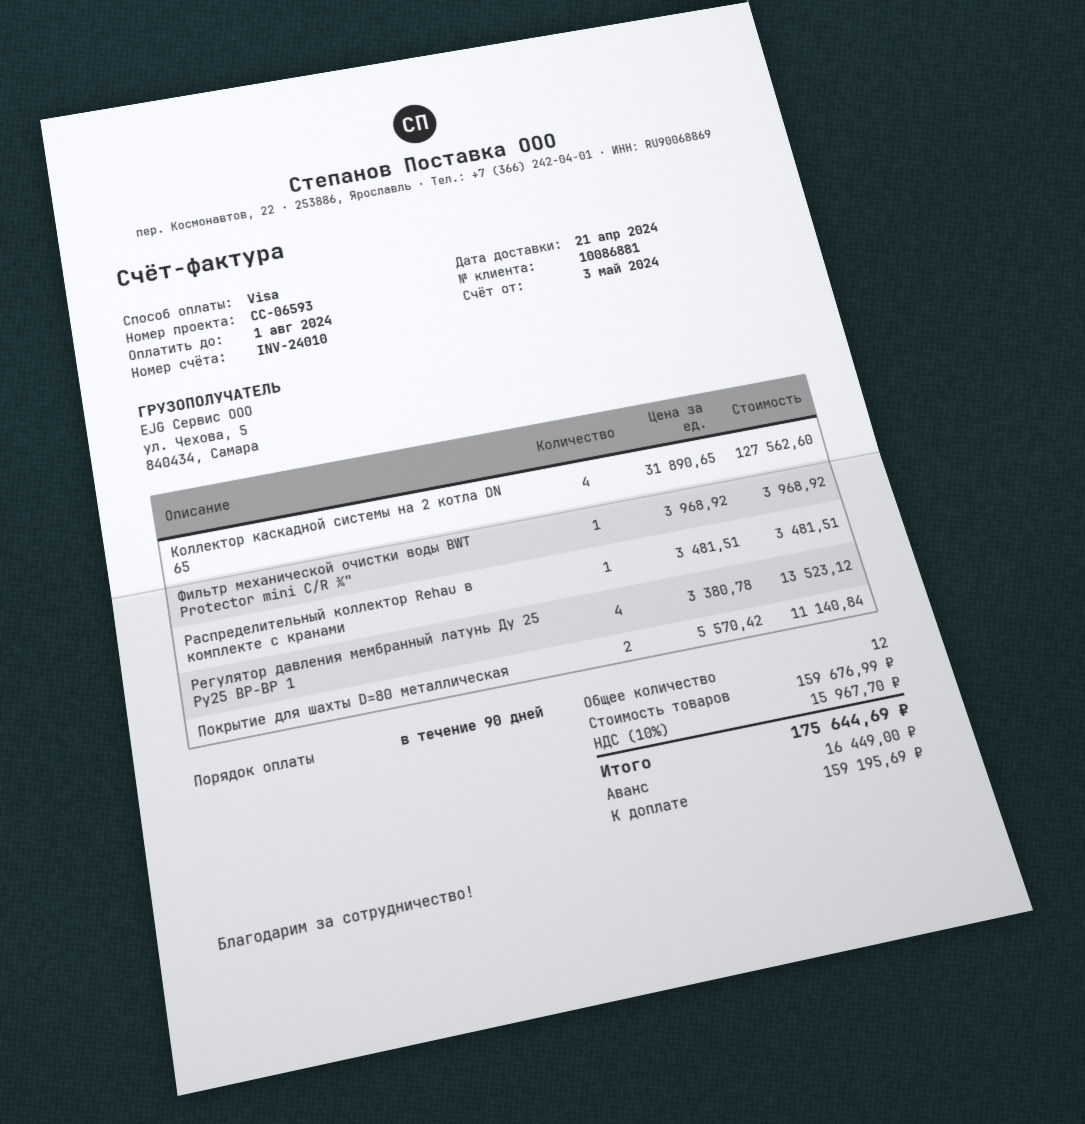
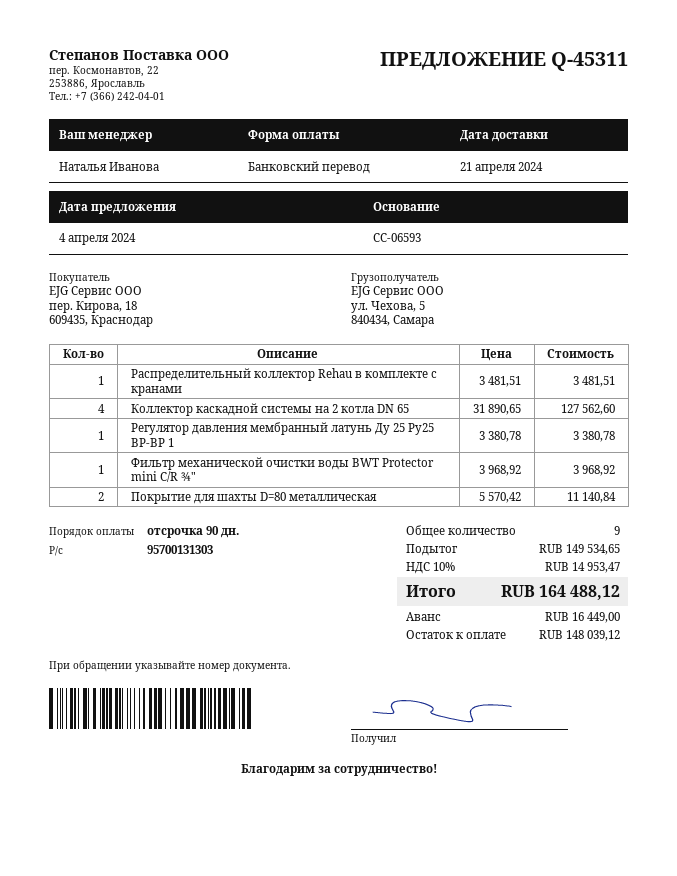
payment method: Visa -> bank transfer
Регулятор давления мембранный латунь Ду 25 Ру25 ВР-ВР 1: 4 x 3380.78 = 13523.12 -> 1 x 3380.78 = 3380.78
total quantity: 12 -> 9
subtotal: 159676.99 -> 149534.65
tax: 10% = 15967.70 -> 10% = 14953.47
total: 175644.69 -> 164488.12
balance: 159195.69 -> 148039.12

